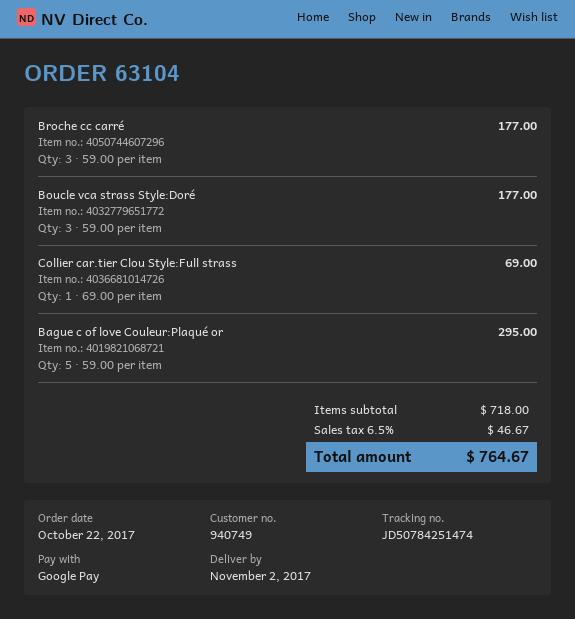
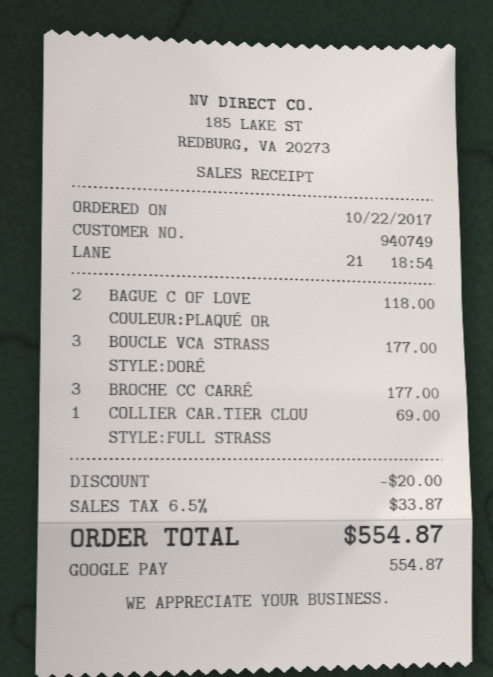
Bague c of love Couleur:Plaqué or: 5 for 295.00 -> 2 for 118.00
discount: none -> 20.00
tax: 6.5% = 46.67 -> 6.5% = 33.87
total: 764.67 -> 554.87

